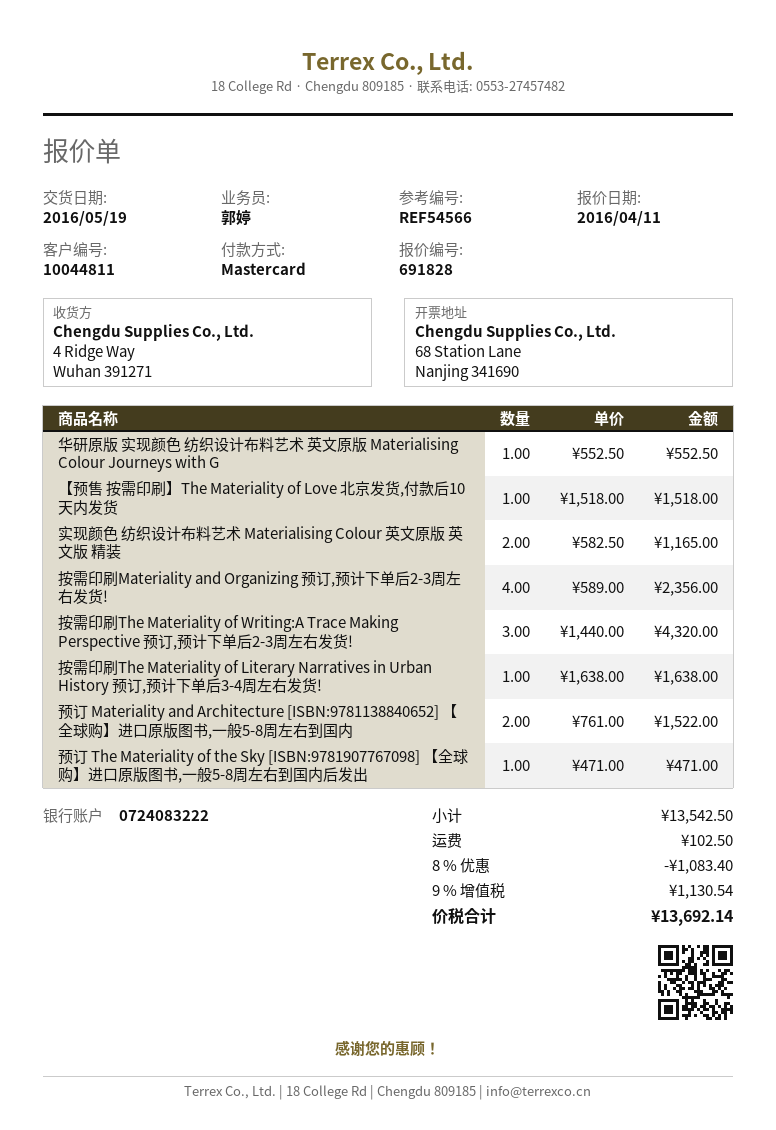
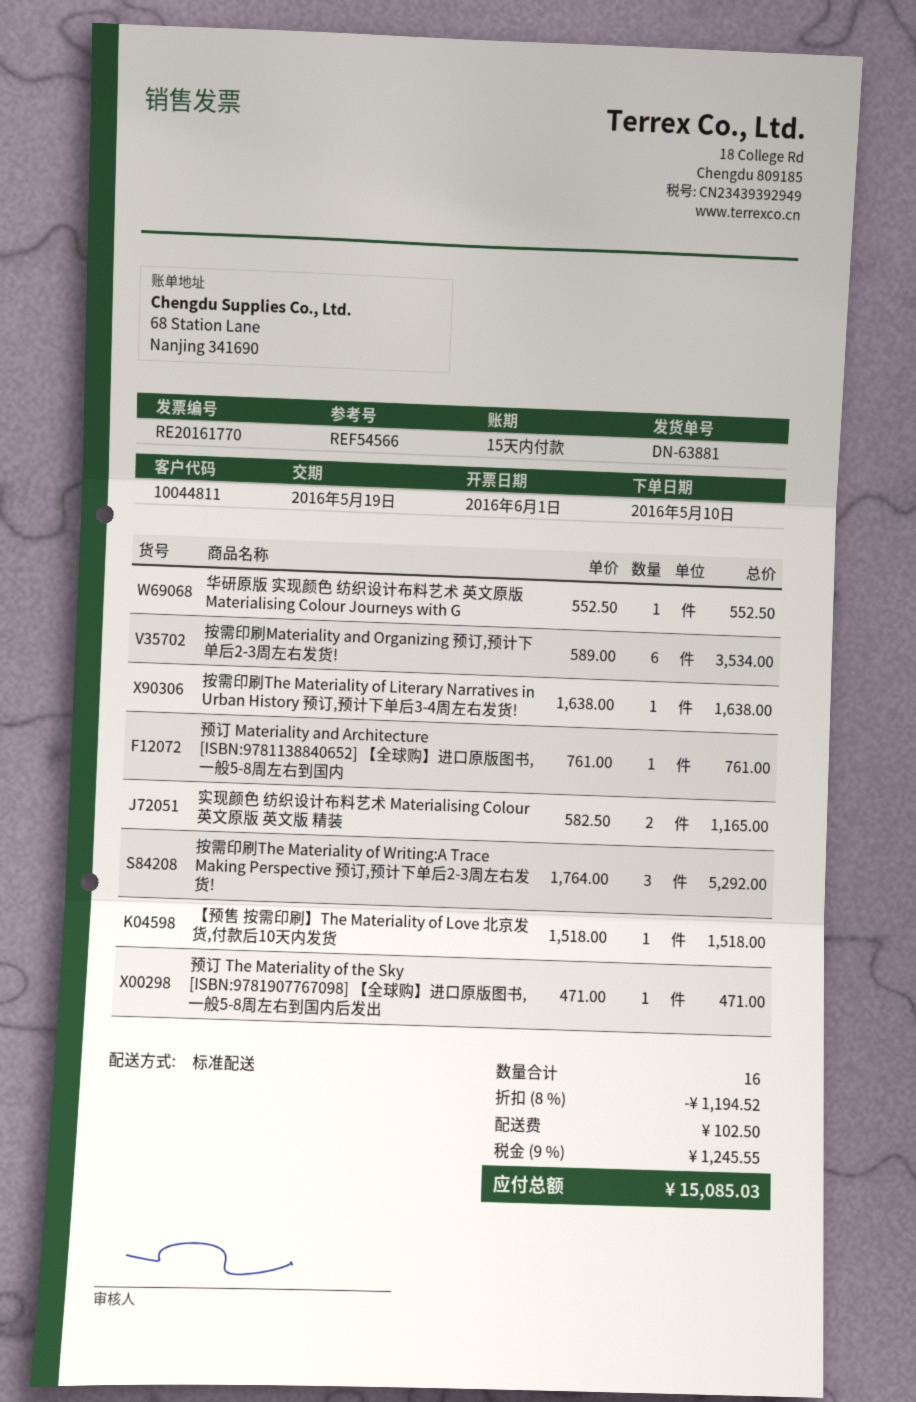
按需印刷Materiality and Organizing 预订,预计下单后2-3周左右发货!: 4 x 589.00 = 2356.00 -> 6 x 589.00 = 3534.00
按需印刷The Materiality of Writing:A Trace Making Perspective 预订,预计下单后2-3周左右发货!: 3 x 1440.00 = 4320.00 -> 3 x 1764.00 = 5292.00
预订 Materiality and Architecture [ISBN:9781138840652] 【全球购】进口原版图书,一般5-8周左右到国内: 2 x 761.00 = 1522.00 -> 1 x 761.00 = 761.00
discount: 8% = 1083.40 -> 8% = 1194.52
tax: 9% = 1130.54 -> 9% = 1245.55
total: 13692.14 -> 15085.03

